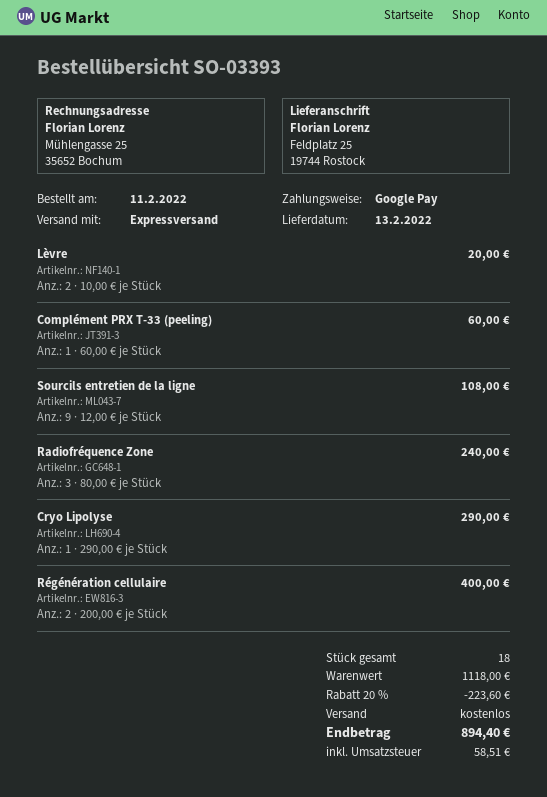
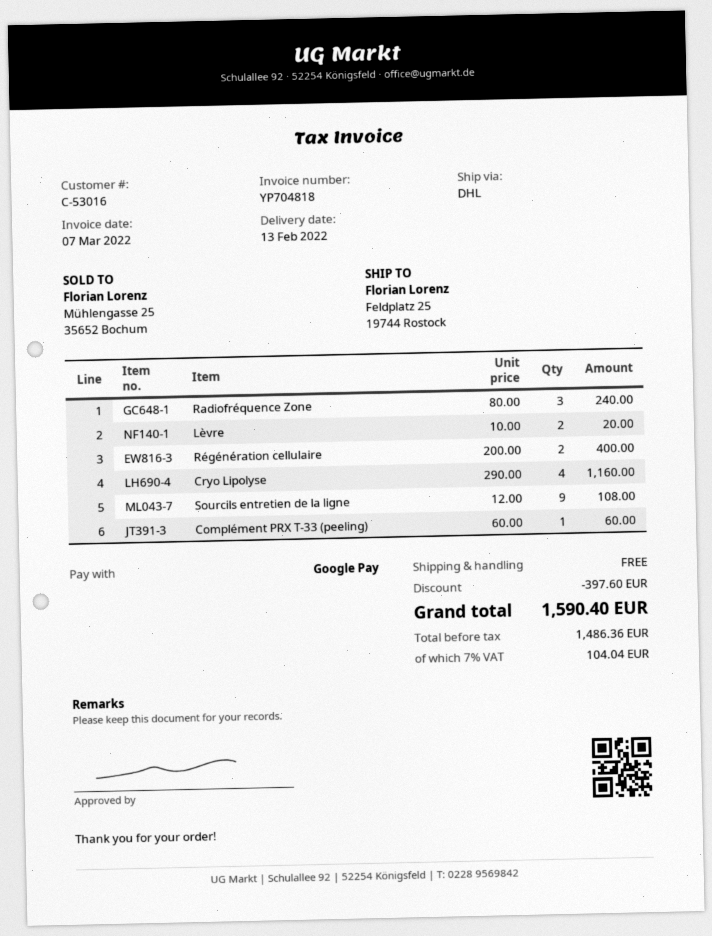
shipping method: express -> DHL
Cryo Lipolyse: 1 x 290.00 = 290.00 -> 4 x 290.00 = 1160.00
discount: 223.60 -> 397.60
tax: 58.51 -> 104.04
total: 894.40 -> 1590.40

